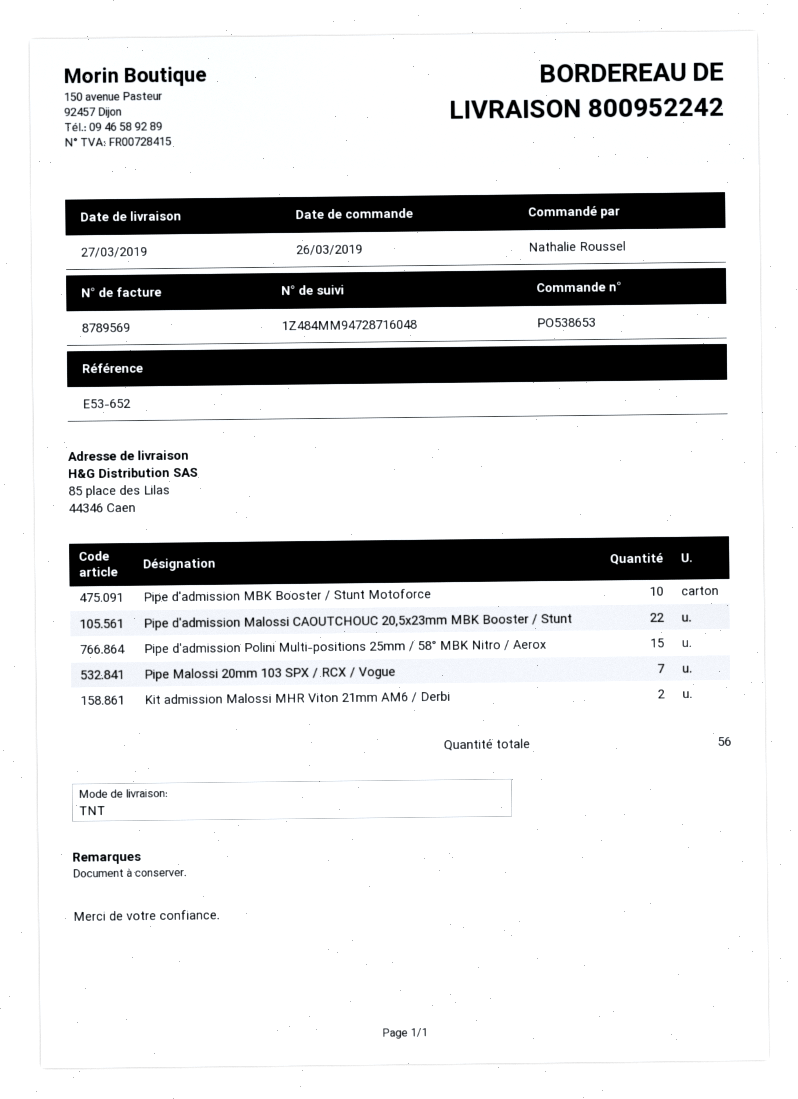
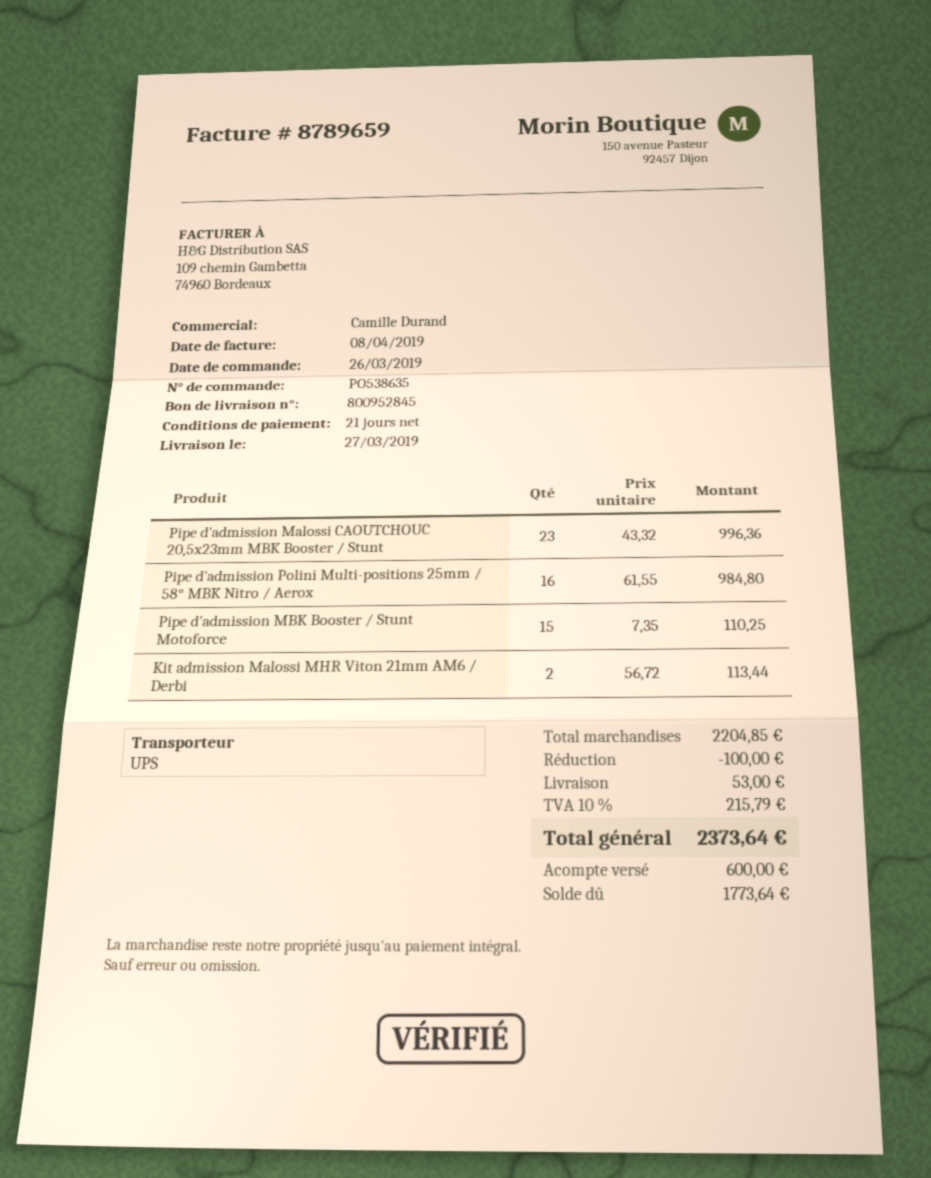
order number: PO538653 -> PO538635
delivery note number: 800952242 -> 800952845
invoice number: 8789569 -> 8789659
shipping method: TNT -> UPS
Pipe d'admission MBK Booster / Stunt Motoforce: 10 -> 15
Pipe d'admission Malossi CAOUTCHOUC 20,5x23mm MBK Booster / Stunt: 22 -> 23
Pipe d'admission Polini Multi-positions 25mm / 58° MBK Nitro / Aerox: 15 -> 16
Pipe Malossi 20mm 103 SPX / RCX / Vogue: 7 -> none

